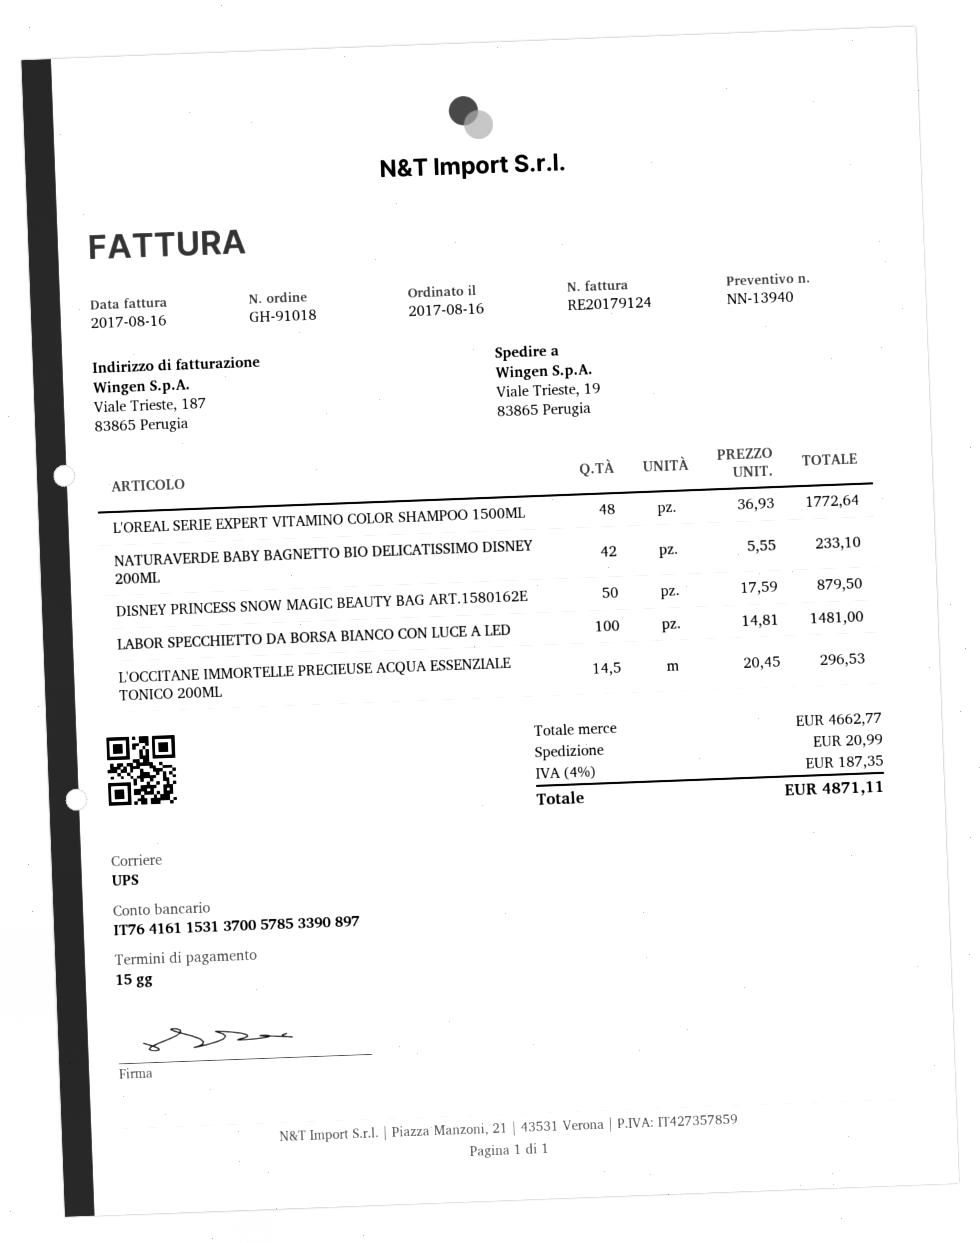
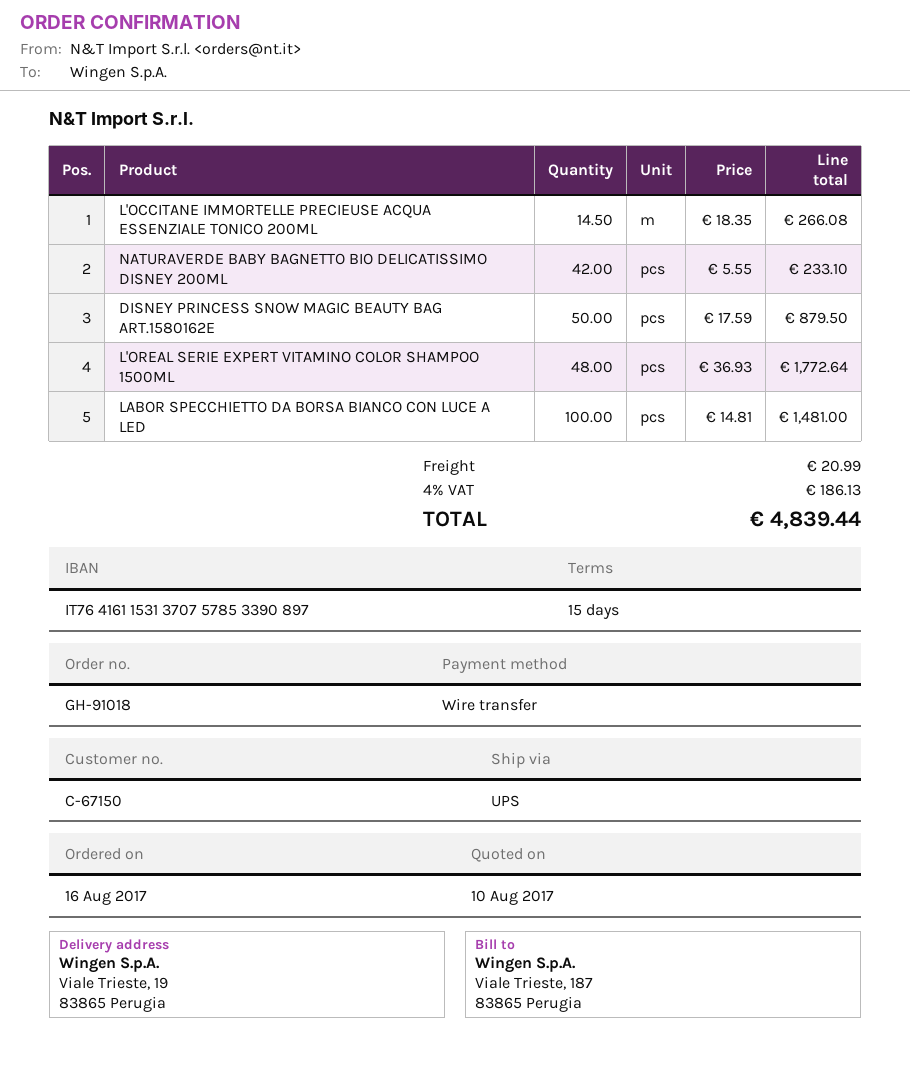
bank account: IT7641611531370057853390897 -> IT7641611531370757853390897
L'OCCITANE IMMORTELLE PRECIEUSE ACQUA ESSENZIALE TONICO 200ML: 14.5 x 20.45 = 296.53 -> 14.5 x 18.35 = 266.08
tax: 4% = 187.35 -> 4% = 186.13
total: 4871.11 -> 4839.44

